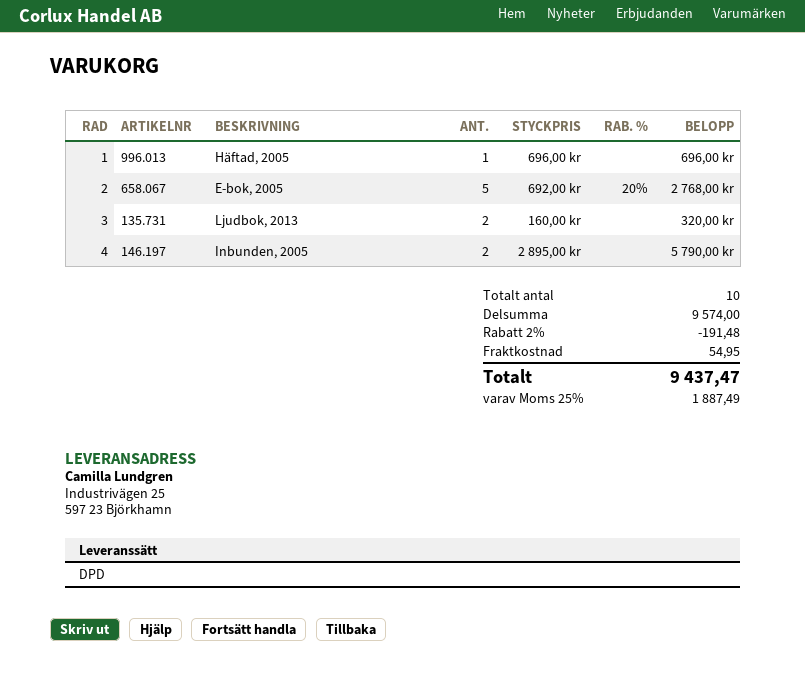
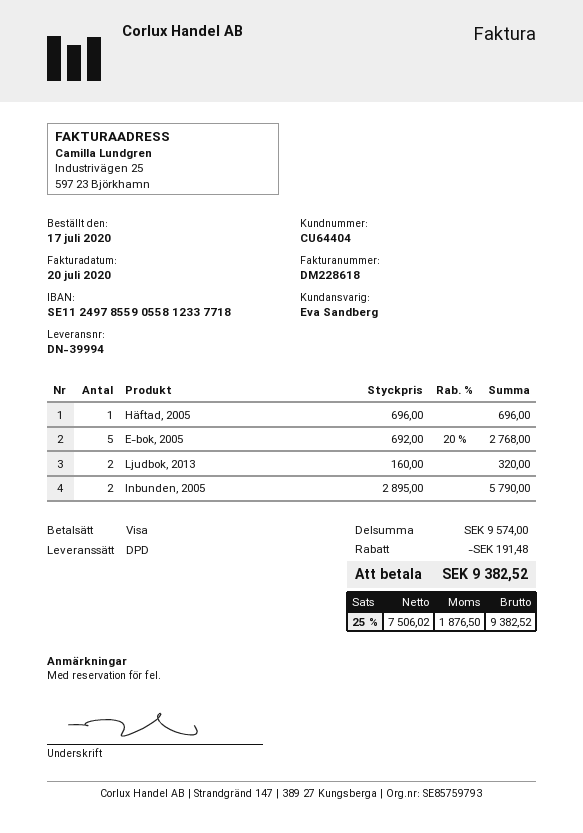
shipping: 54.95 -> none
tax: 25% = 1887.49 -> 25% = 1876.50
total: 9437.47 -> 9382.52

